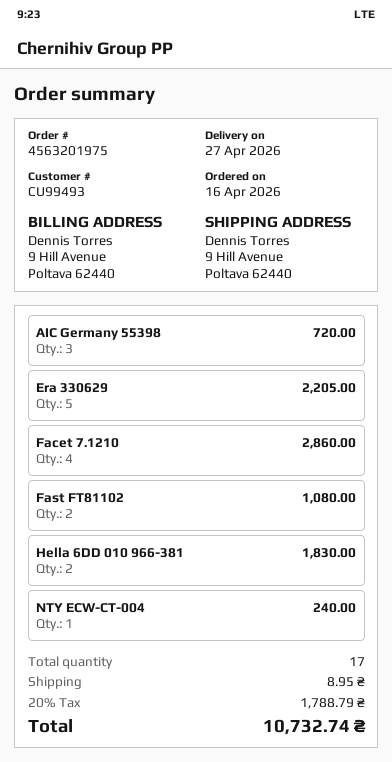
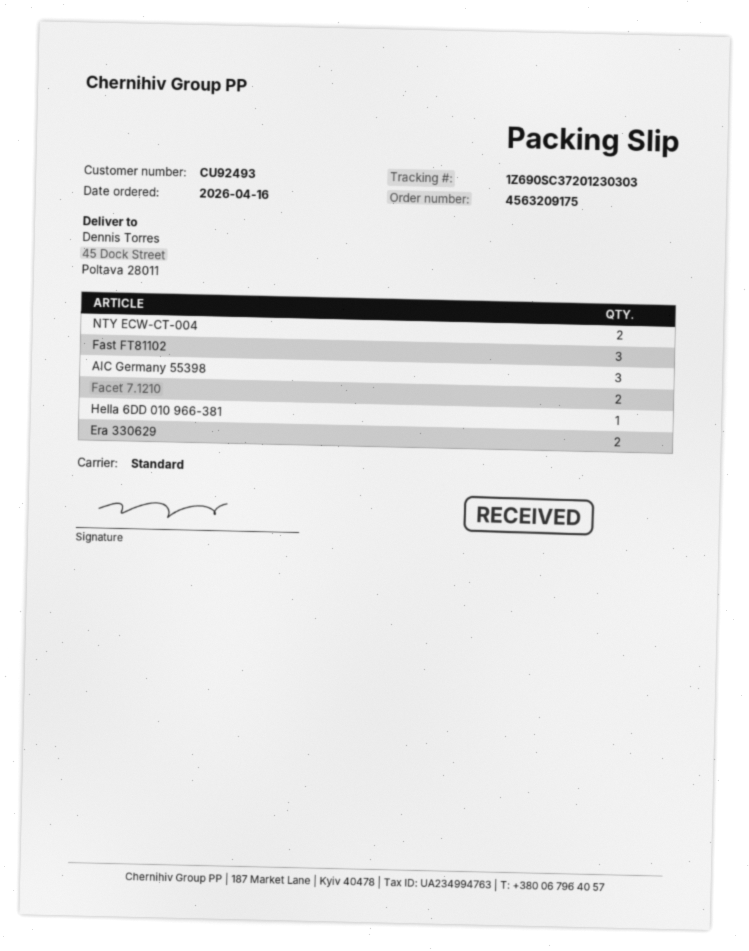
order number: 4563201975 -> 4563209175
customer number: CU99493 -> CU92493
ship to: 9 Hill Avenue, Poltava 62440 -> 45 Dock Street, Poltava 28011
Era 330629: 5 -> 2
Facet 7.1210: 4 -> 2
Fast FT81102: 2 -> 3
Hella 6DD 010 966-381: 2 -> 1
NTY ECW-CT-004: 1 -> 2

